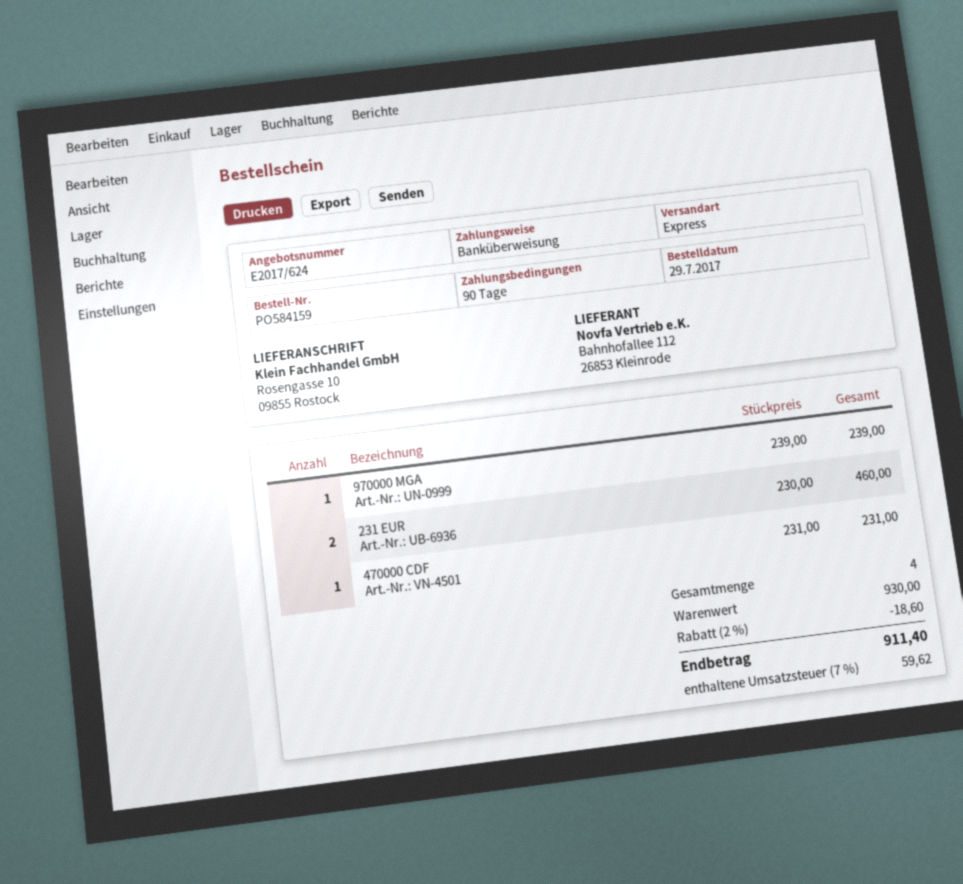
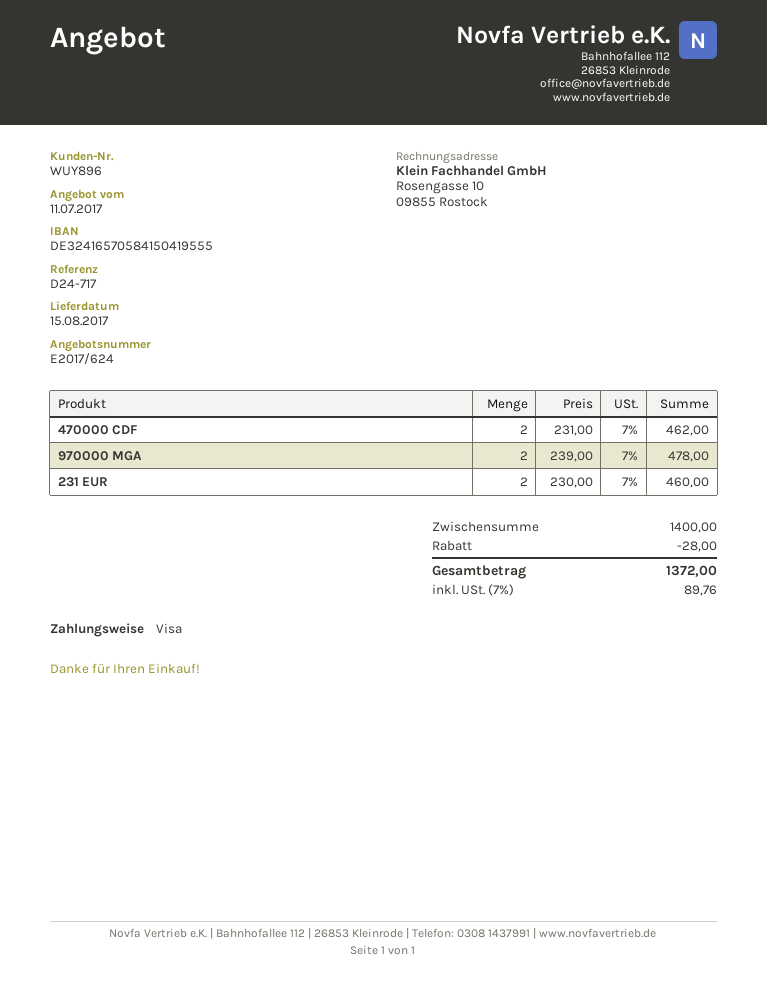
payment method: bank transfer -> Visa
970000 MGA: 1 x 239.00 = 239.00 -> 2 x 239.00 = 478.00
470000 CDF: 1 x 231.00 = 231.00 -> 2 x 231.00 = 462.00
subtotal: 930.00 -> 1400.00
discount: 18.60 -> 28.00
tax: 7% = 59.62 -> 7% = 89.76
total: 911.40 -> 1372.00

